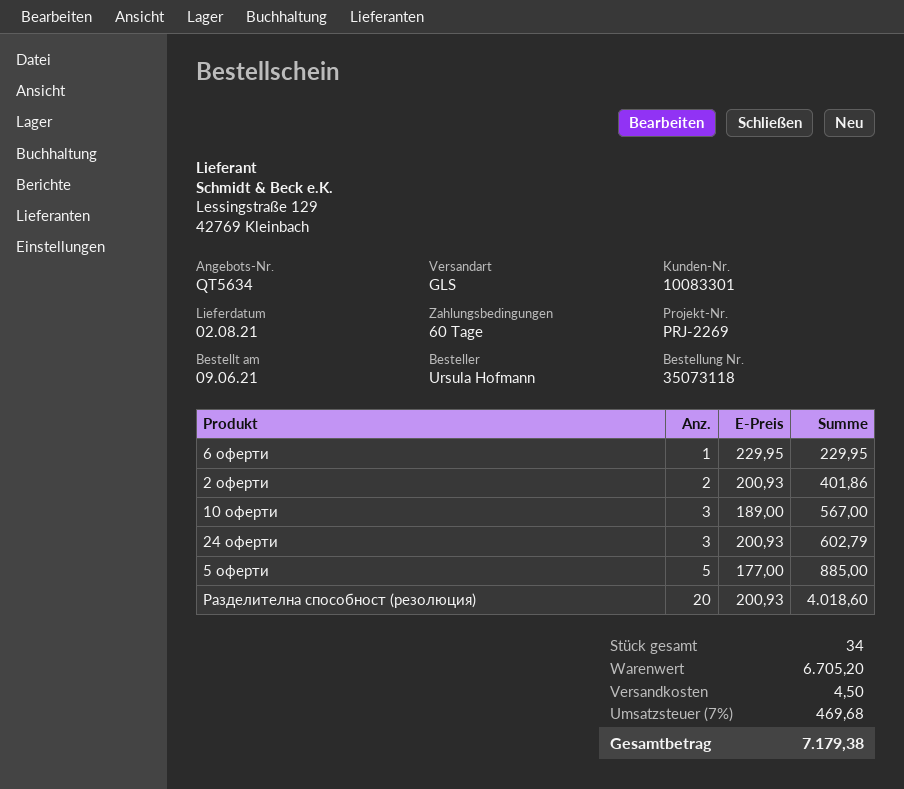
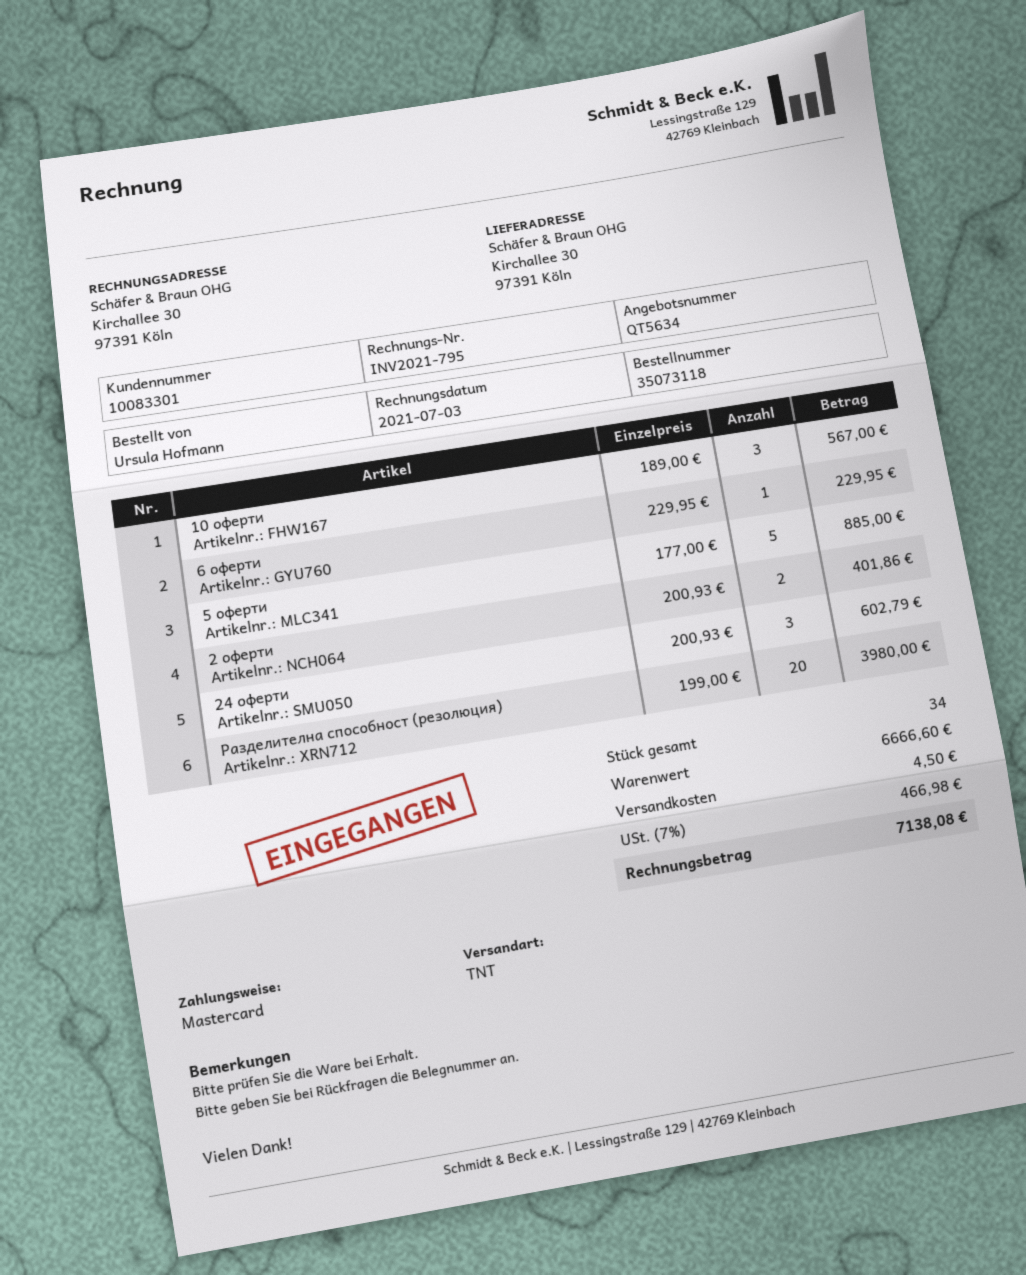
shipping method: GLS -> TNT
Разделителна способност (резолюция): 20 x 200.93 = 4018.60 -> 20 x 199.00 = 3980.00
subtotal: 6705.20 -> 6666.60
tax: 7% = 469.68 -> 7% = 466.98
total: 7179.38 -> 7138.08

